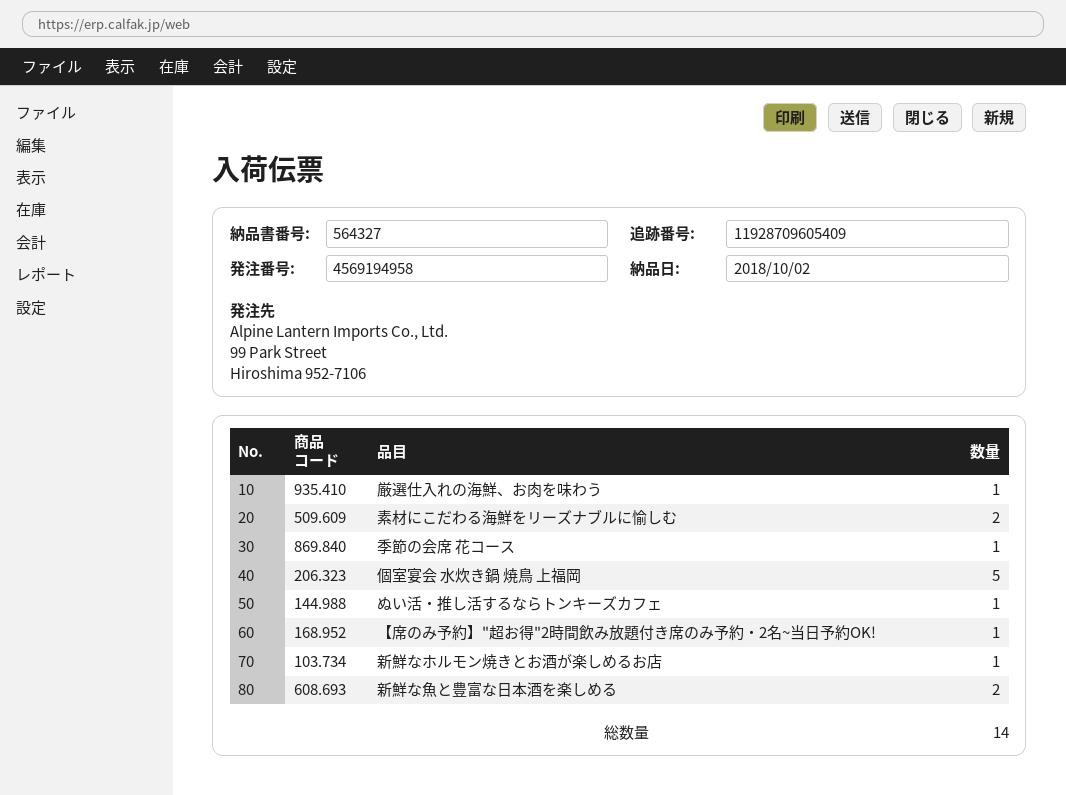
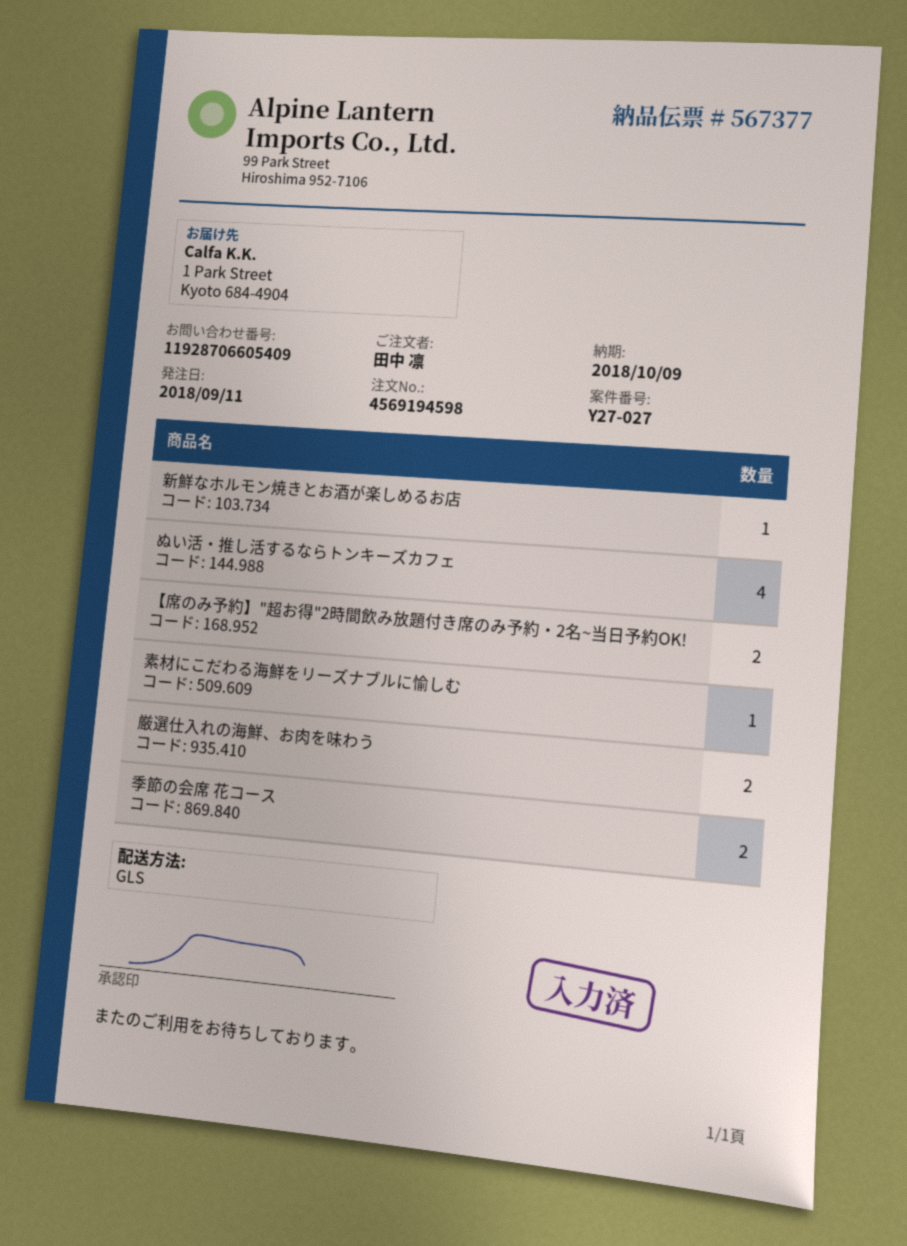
order number: 4569194958 -> 4569194598
delivery note number: 564327 -> 567377
delivery date: 2018-10-02 -> 2018-10-09
tracking number: 11928709605409 -> 11928706605409
厳選仕入れの海鮮、お肉を味わう: 1 -> 2
素材にこだわる海鮮をリーズナブルに愉しむ: 2 -> 1
季節の会席 花コース: 1 -> 2
個室宴会 水炊き鍋 焼鳥 上福岡: 5 -> none
ぬい活・推し活するならトンキーズカフェ: 1 -> 4
【席のみ予約】"超お得"2時間飲み放題付き席のみ予約・2名~当日予約OK!: 1 -> 2
新鮮な魚と豊富な日本酒を楽しめる: 2 -> none

